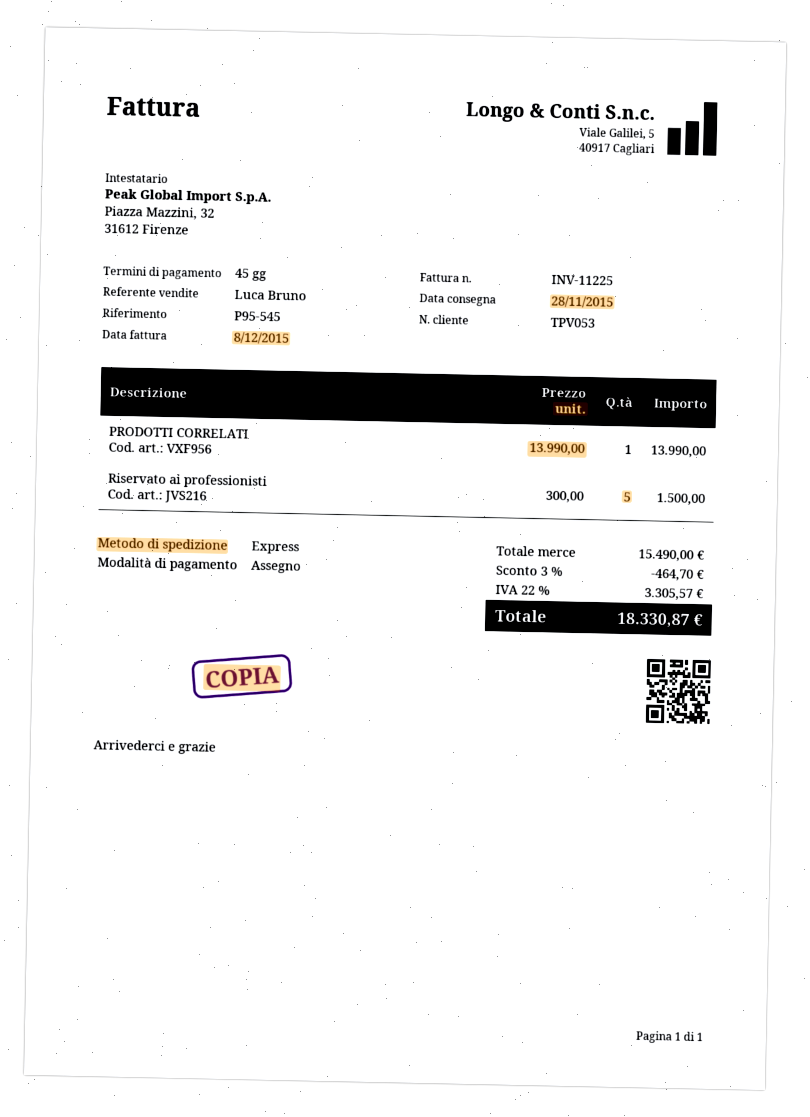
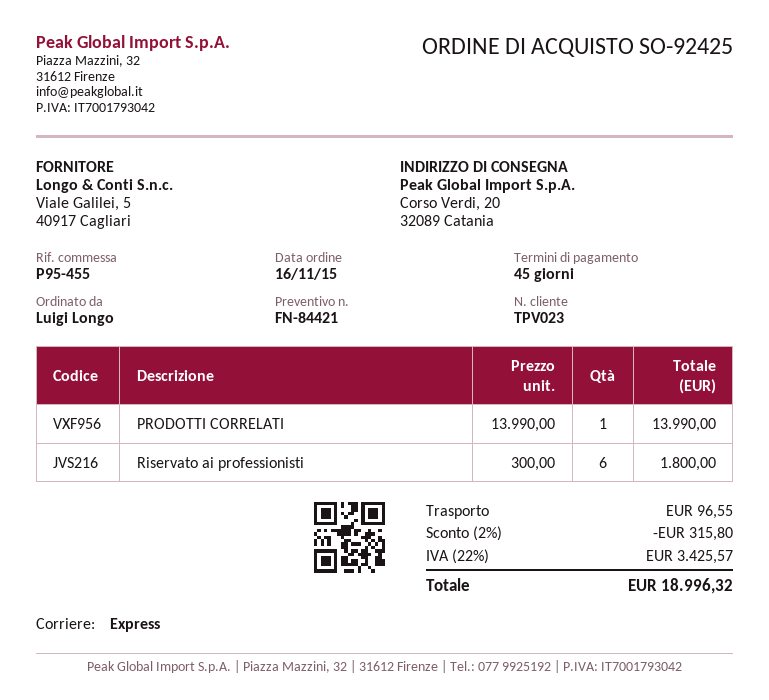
customer number: TPV053 -> TPV023
reference: P95-545 -> P95-455
Riservato ai professionisti: 5 x 300.00 = 1500.00 -> 6 x 300.00 = 1800.00
discount: 3% = 464.70 -> 2% = 315.80
shipping: none -> 96.55
tax: 22% = 3305.57 -> 22% = 3425.57
total: 18330.87 -> 18996.32

